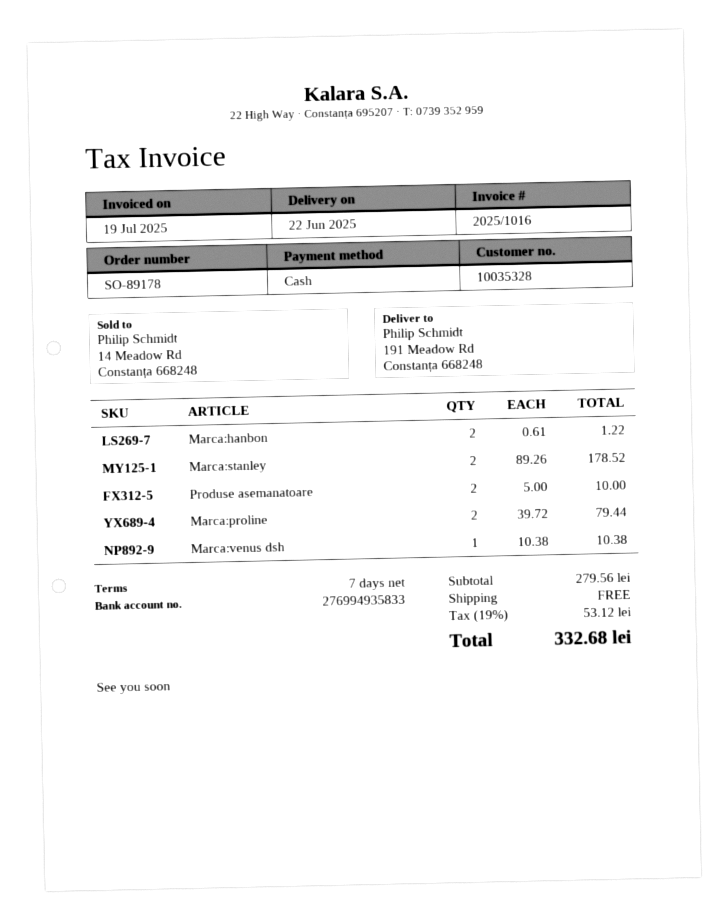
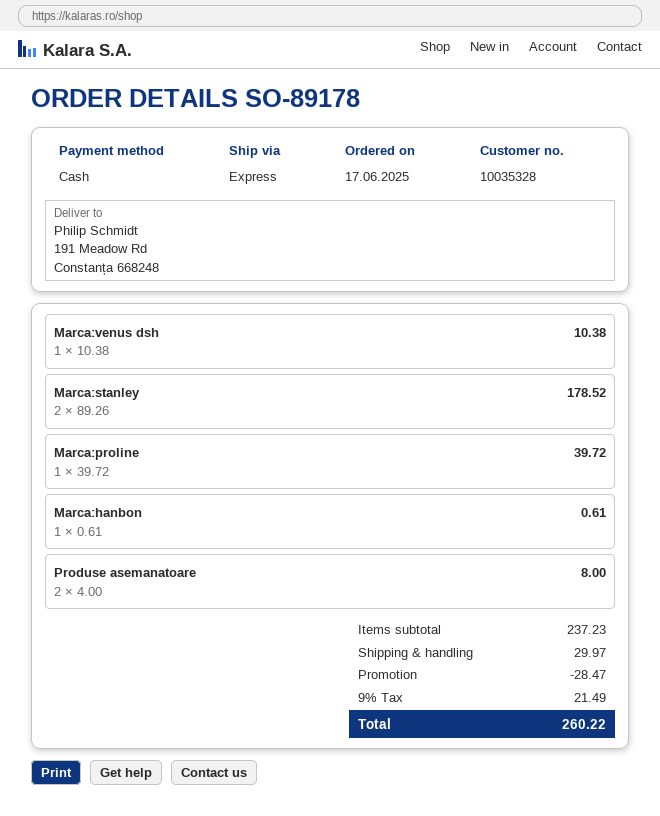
Marca:hanbon: 2 x 0.61 = 1.22 -> 1 x 0.61 = 0.61
Produse asemanatoare: 2 x 5.00 = 10.00 -> 2 x 4.00 = 8.00
Marca:proline: 2 x 39.72 = 79.44 -> 1 x 39.72 = 39.72
subtotal: 279.56 -> 237.23
discount: none -> 28.47
shipping: 0.00 -> 29.97
tax: 19% = 53.12 -> 9% = 21.49
total: 332.68 -> 260.22

